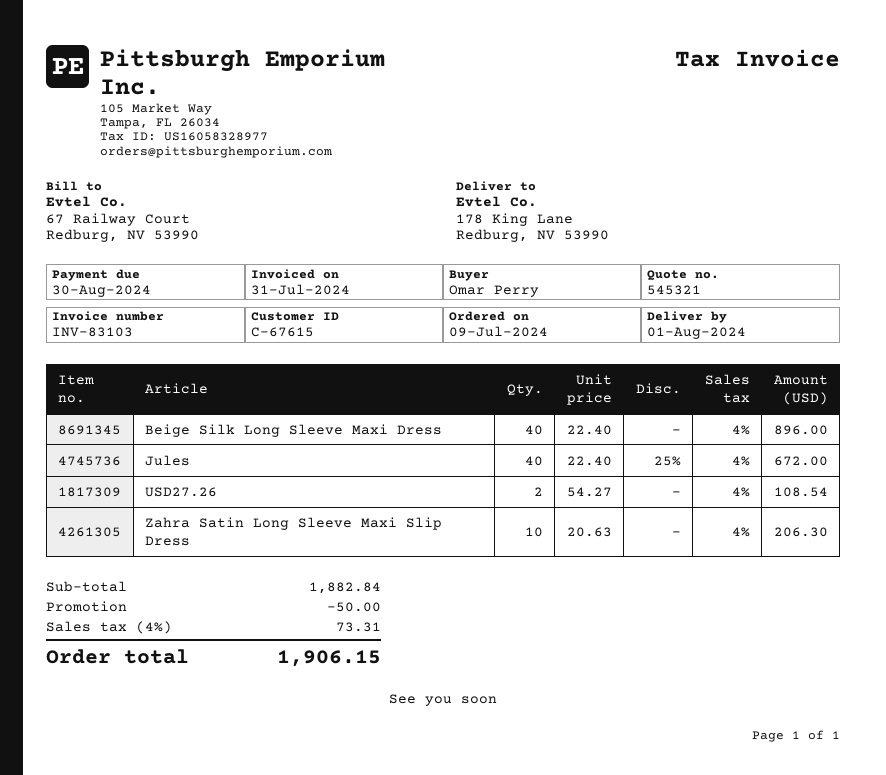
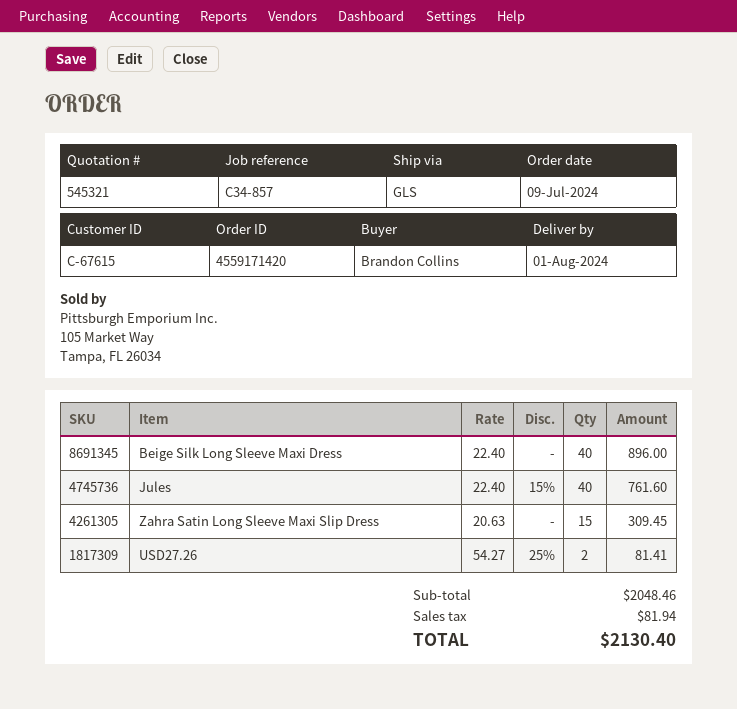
ordered by: Omar Perry -> Brandon Collins
Jules: 40 x 22.40 - 25% = 672.00 -> 40 x 22.40 - 15% = 761.60
USD27.26: 2 x 54.27 = 108.54 -> 2 x 54.27 - 25% = 81.41
Zahra Satin Long Sleeve Maxi Slip Dress: 10 x 20.63 = 206.30 -> 15 x 20.63 = 309.45
subtotal: 1882.84 -> 2048.46
discount: 50.00 -> none
tax: 73.31 -> 81.94
total: 1906.15 -> 2130.40

